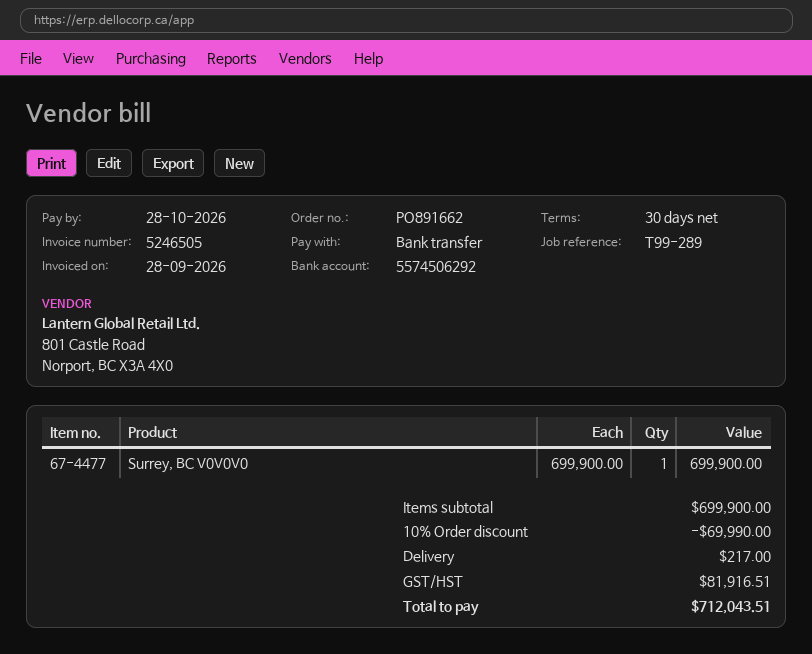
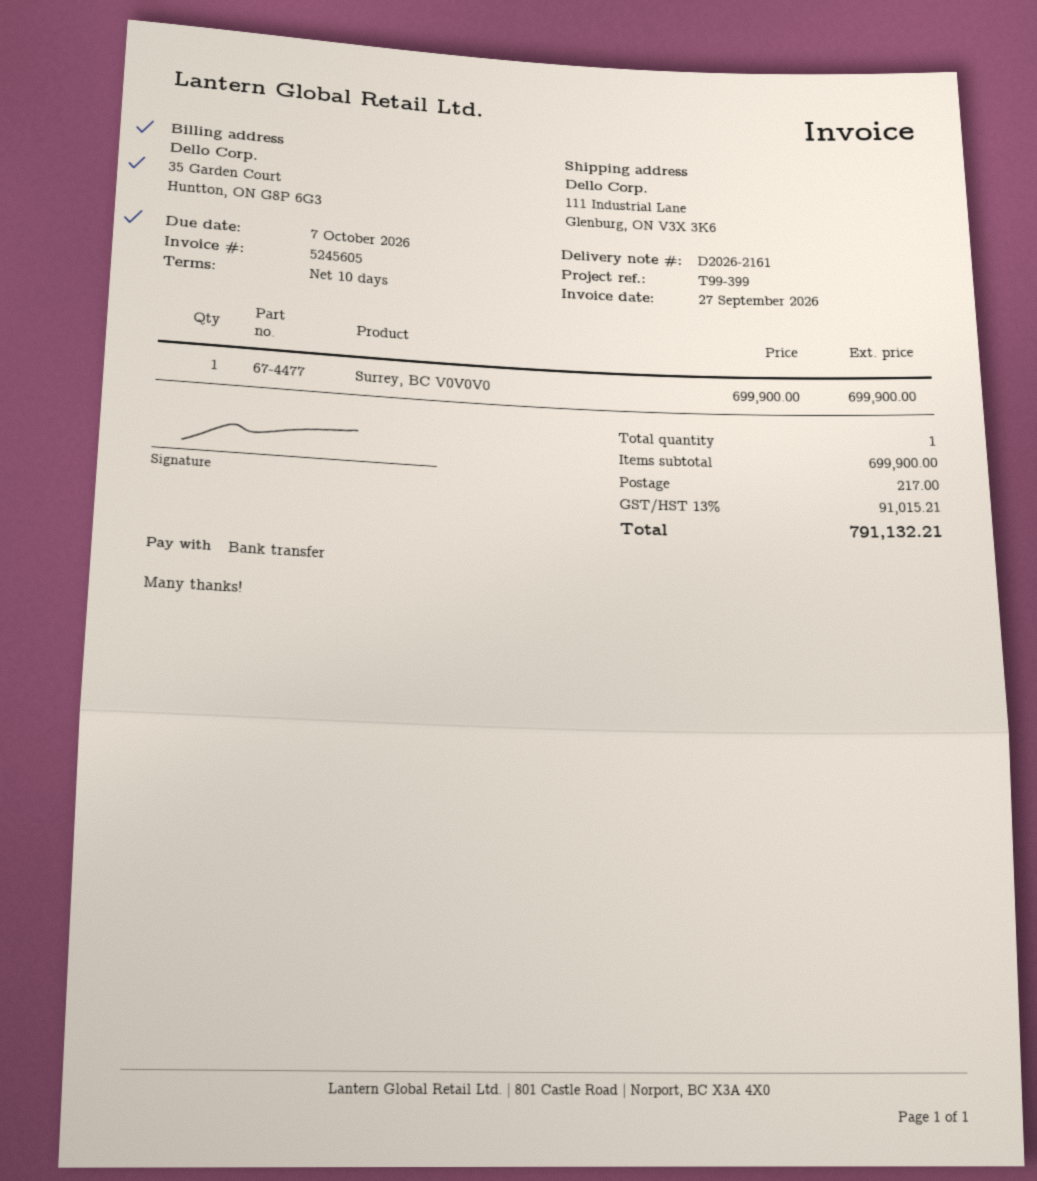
invoice number: 5246505 -> 5245605
invoice date: 2026-09-28 -> 2026-09-27
payment terms: 30 days -> 10 days
due date: 2026-10-28 -> 2026-10-07
reference: T99-289 -> T99-399
discount: 10% = 69990.00 -> none
tax: 81916.51 -> 91015.21
total: 712043.51 -> 791132.21

